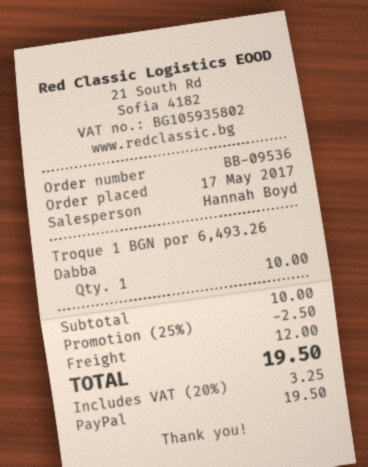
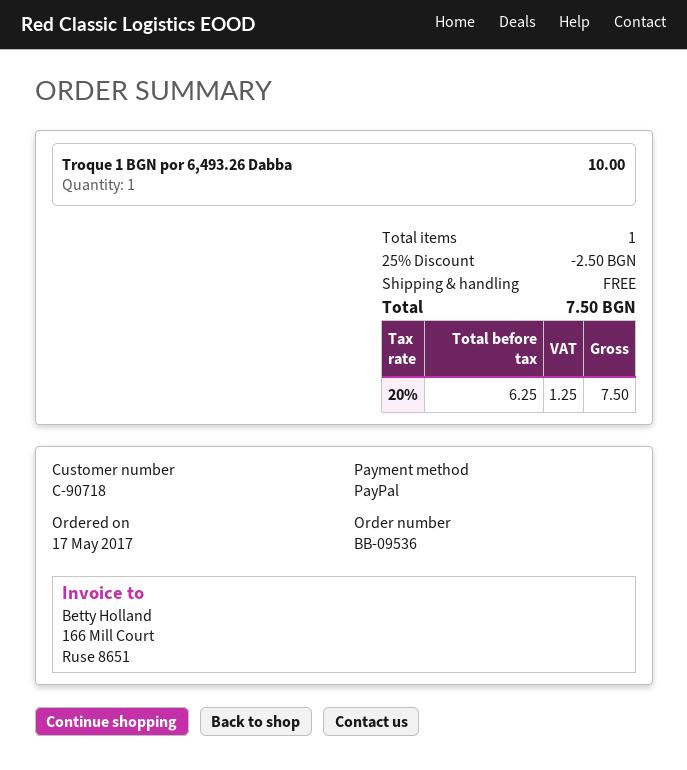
shipping: 12.00 -> 0.00
tax: 20% = 3.25 -> 20% = 1.25
total: 19.50 -> 7.50

